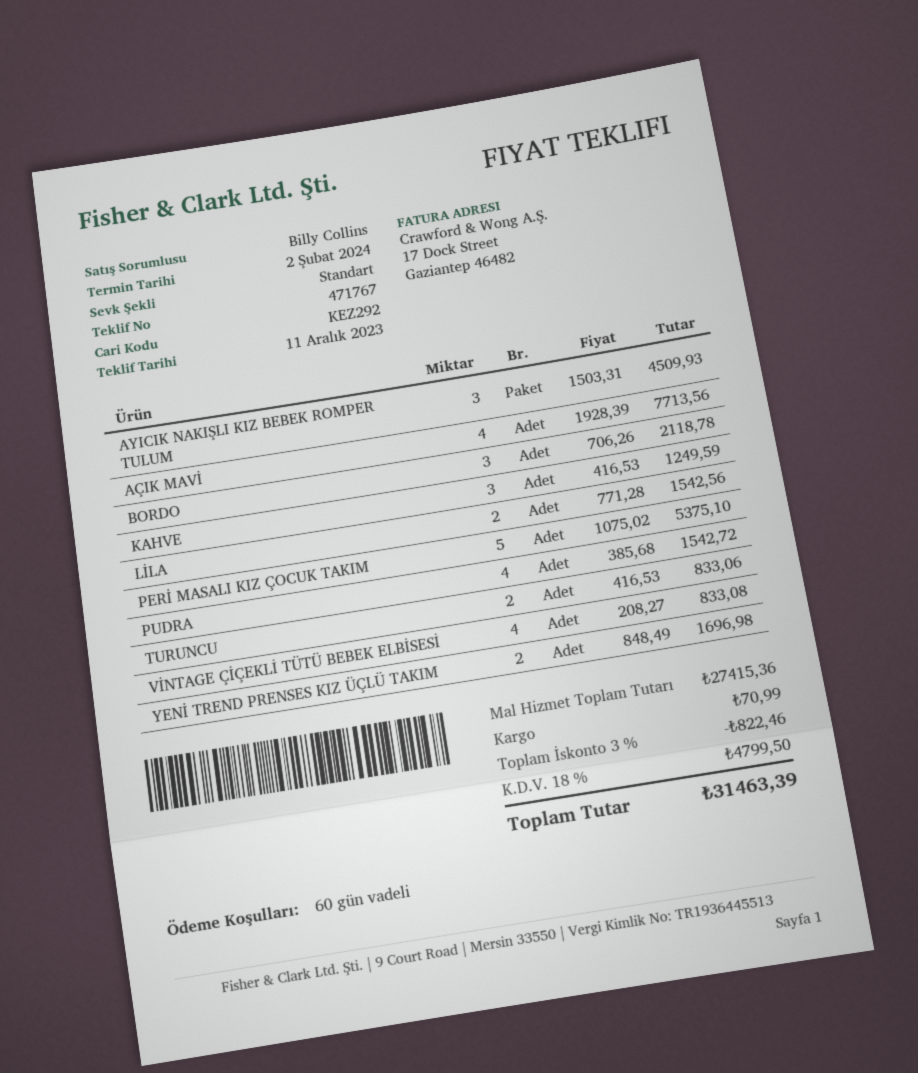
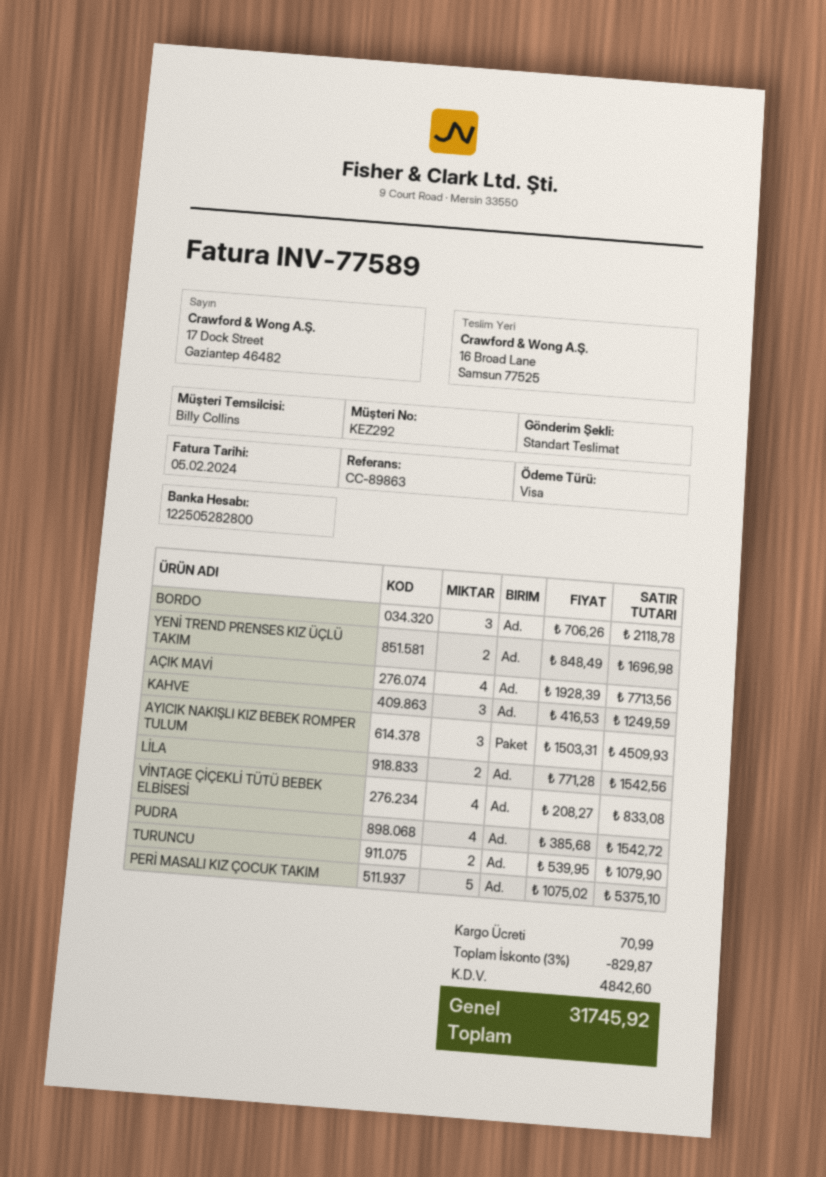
TURUNCU: 2 x 416.53 = 833.06 -> 2 x 539.95 = 1079.90
discount: 3% = 822.46 -> 3% = 829.87
tax: 4799.50 -> 4842.60
total: 31463.39 -> 31745.92

